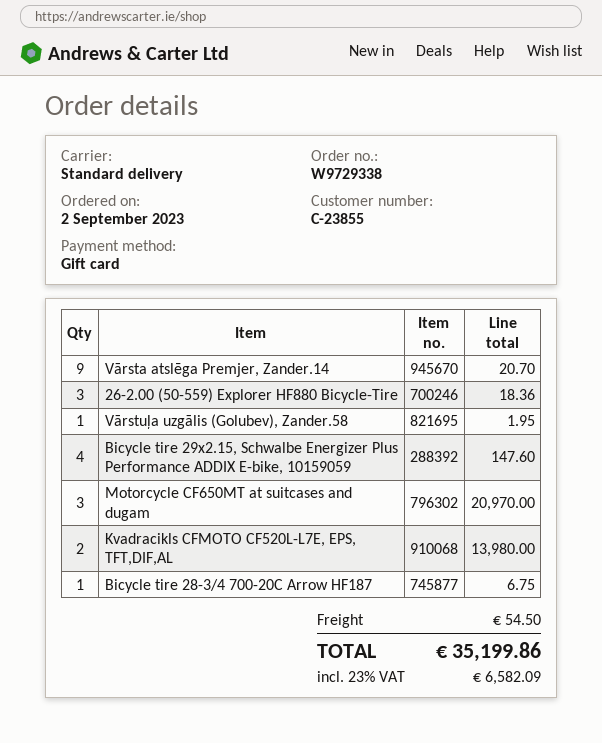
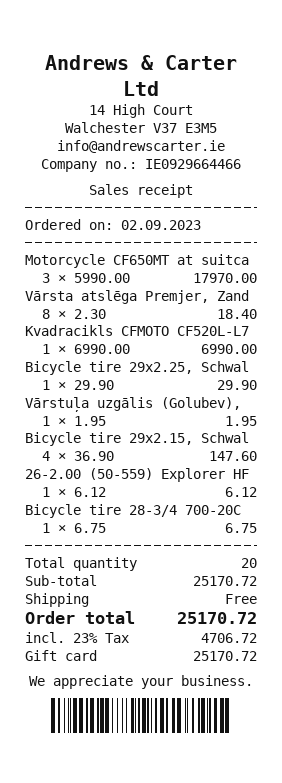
Vārsta atslēga Premjer, Zander.14: 9 for 20.70 -> 8 for 18.40
26-2.00 (50-559) Explorer HF880 Bicycle-Tire: 3 for 18.36 -> 1 for 6.12
Motorcycle CF650MT at suitcases and dugam: 3 for 20970.00 -> 3 for 17970.00
Kvadracikls CFMOTO CF520L-L7E, EPS, TFT,DIF,AL: 2 for 13980.00 -> 1 for 6990.00
Bicycle tire 29x2.25, Schwal: none -> 1 for 29.90
shipping: 54.50 -> 0.00
tax: 23% = 6582.09 -> 23% = 4706.72
total: 35199.86 -> 25170.72

